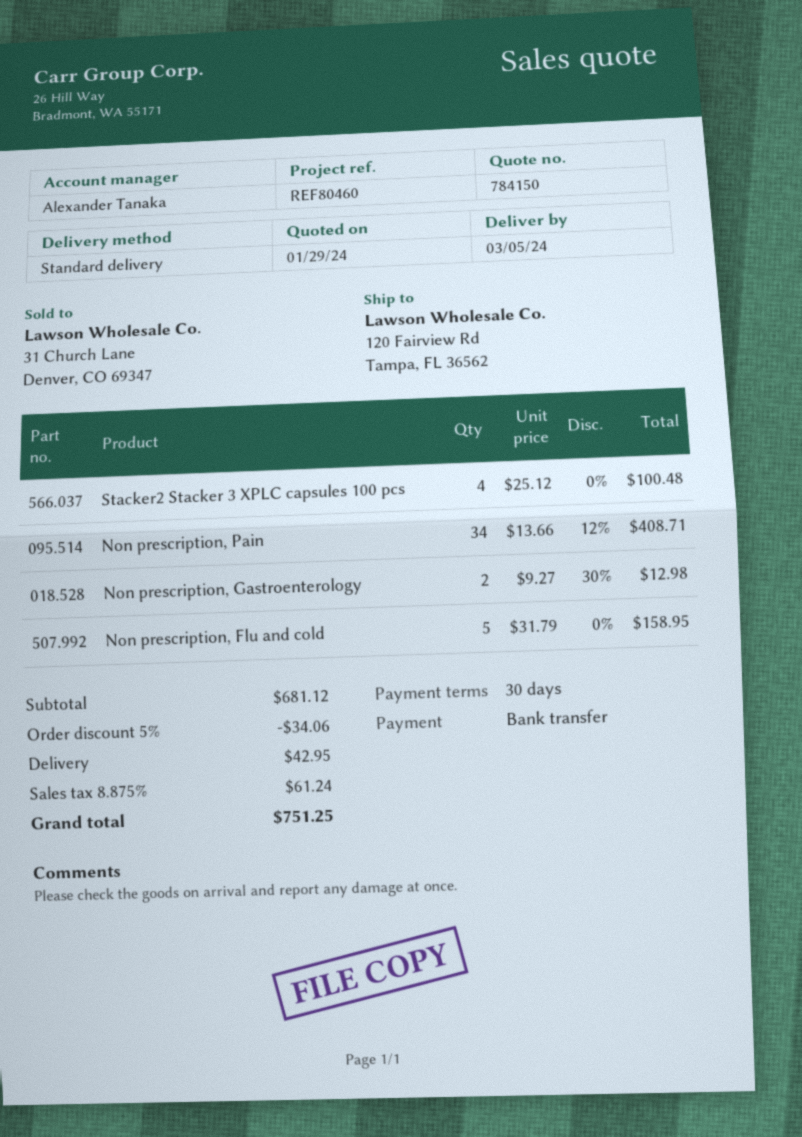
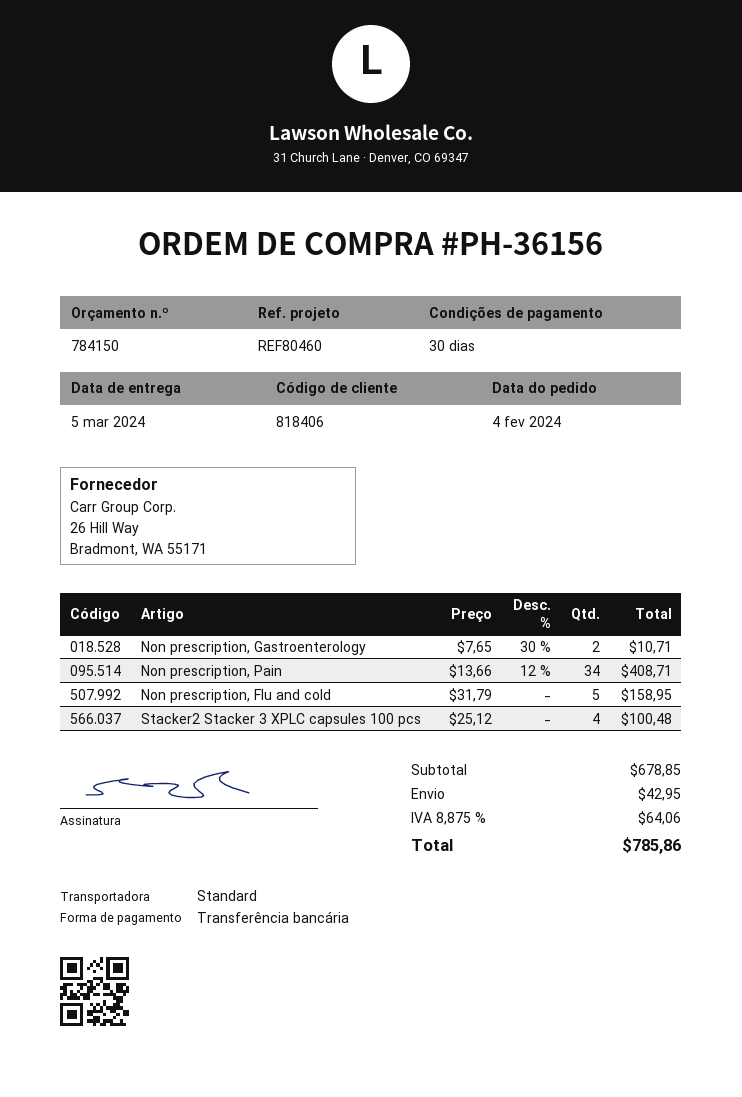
Non prescription, Gastroenterology: 2 x 9.27 - 30% = 12.98 -> 2 x 7.65 - 30% = 10.71
subtotal: 681.12 -> 678.85
discount: 5% = 34.06 -> none
tax: 8.875% = 61.24 -> 8.875% = 64.06
total: 751.25 -> 785.86

